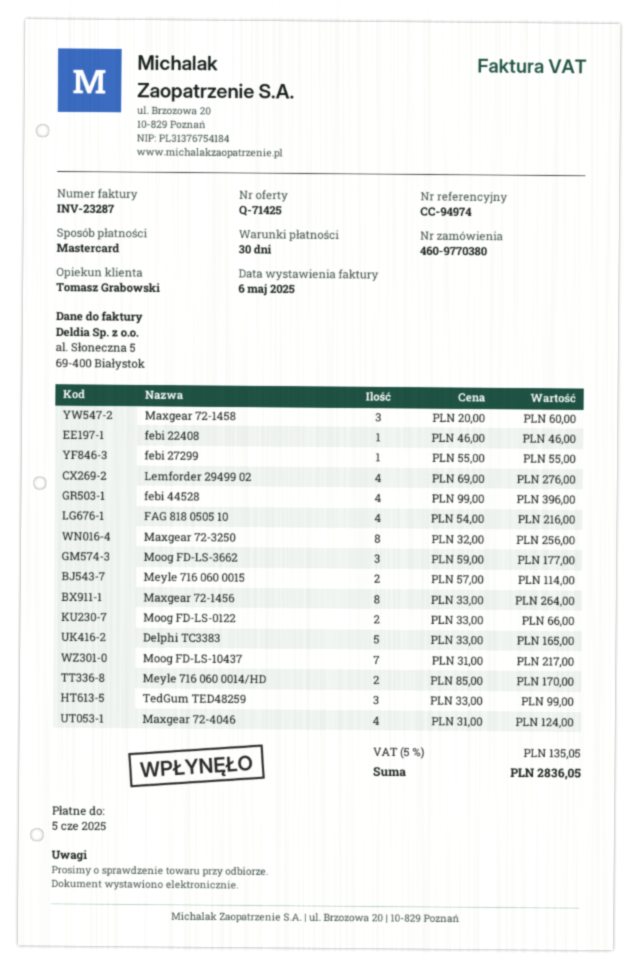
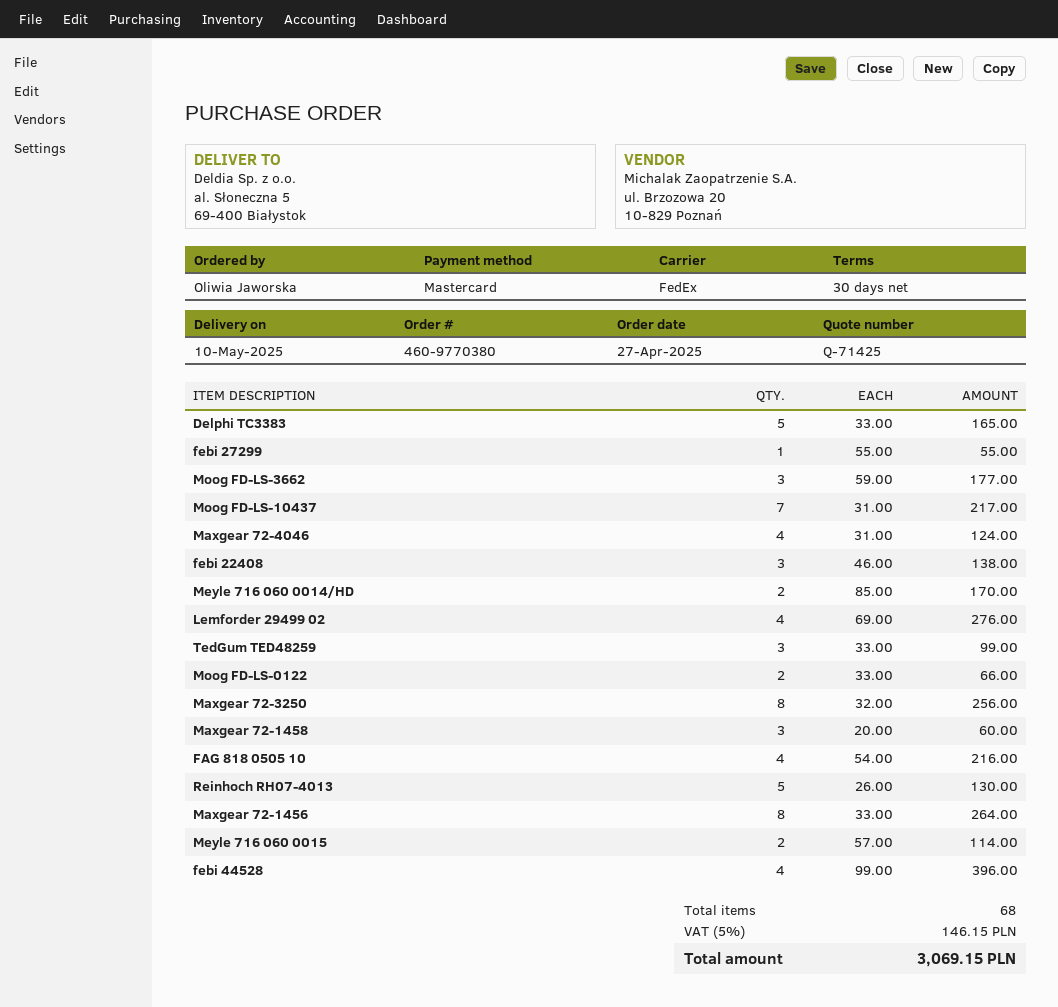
febi 22408: 1 x 46.00 = 46.00 -> 3 x 46.00 = 138.00
Reinhoch RH07-4013: none -> 5 x 26.00 = 130.00
tax: 5% = 135.05 -> 5% = 146.15
total: 2836.05 -> 3069.15

